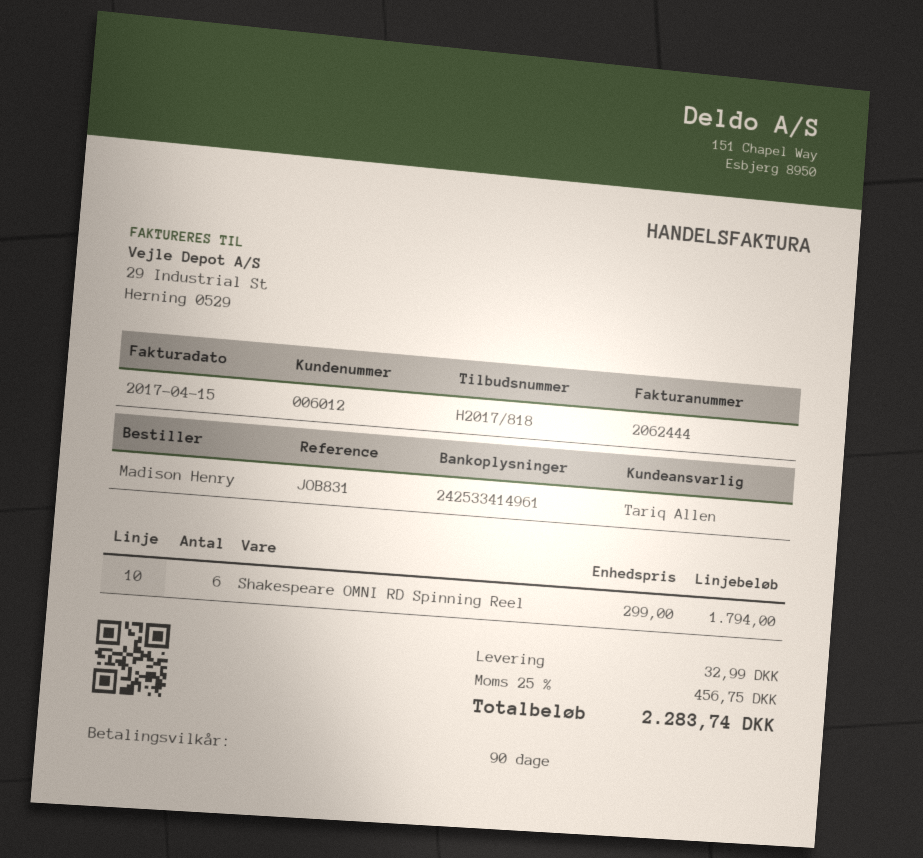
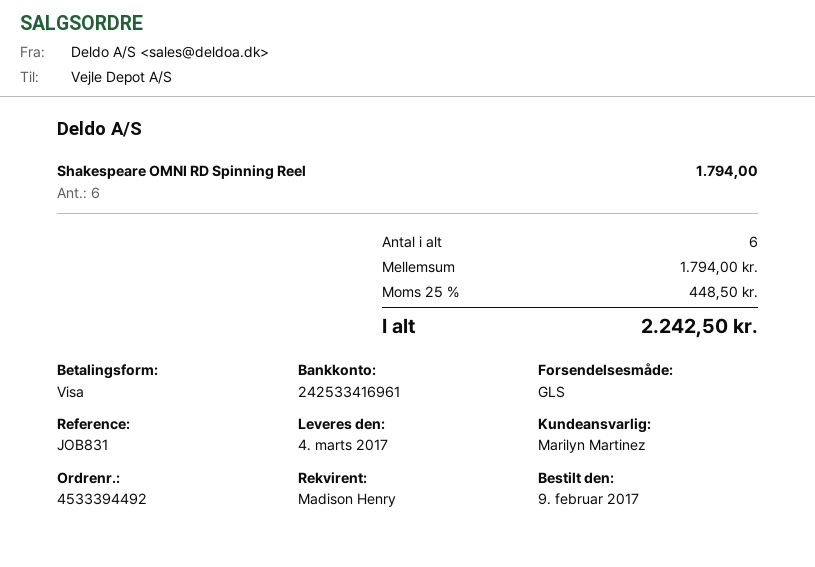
sales rep: Tariq Allen -> Marilyn Martinez
bank account: 242533414961 -> 242533416961
shipping: 32.99 -> none
tax: 25% = 456.75 -> 25% = 448.50
total: 2283.74 -> 2242.50

